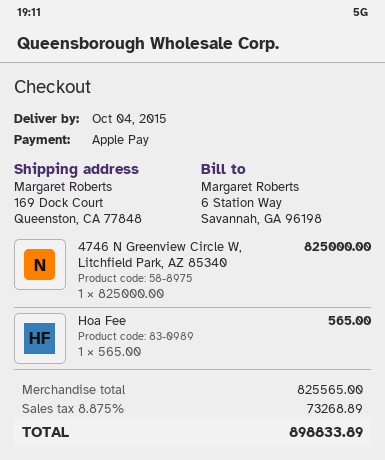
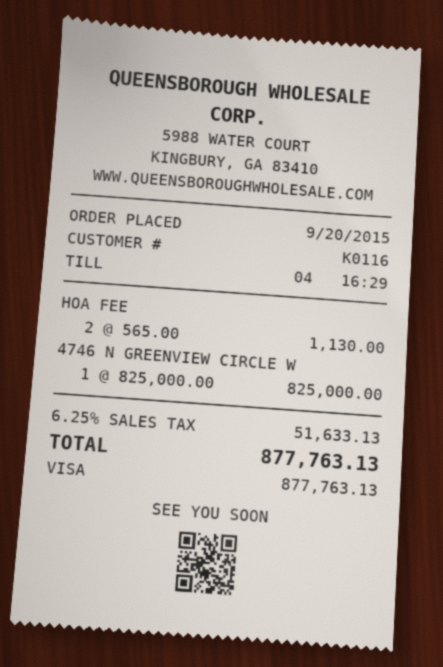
payment method: Apple Pay -> Visa
Hoa Fee: 1 x 565.00 = 565.00 -> 2 x 565.00 = 1130.00
tax: 8.875% = 73268.89 -> 6.25% = 51633.13
total: 898833.89 -> 877763.13

